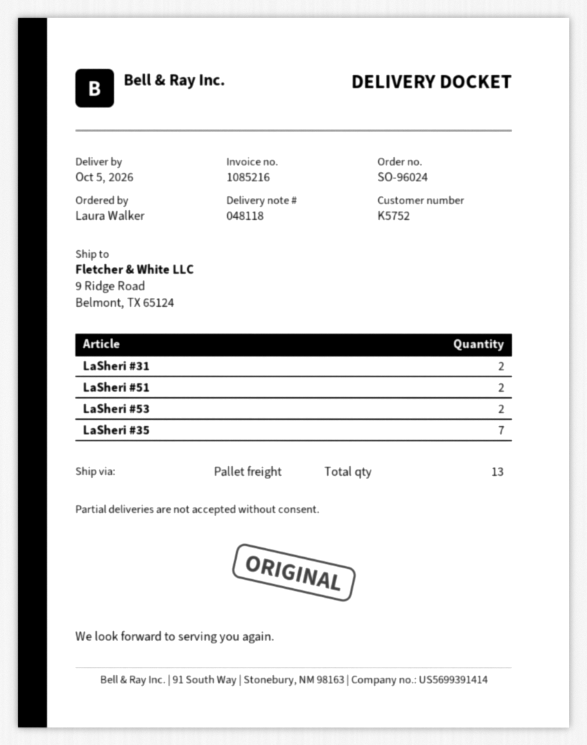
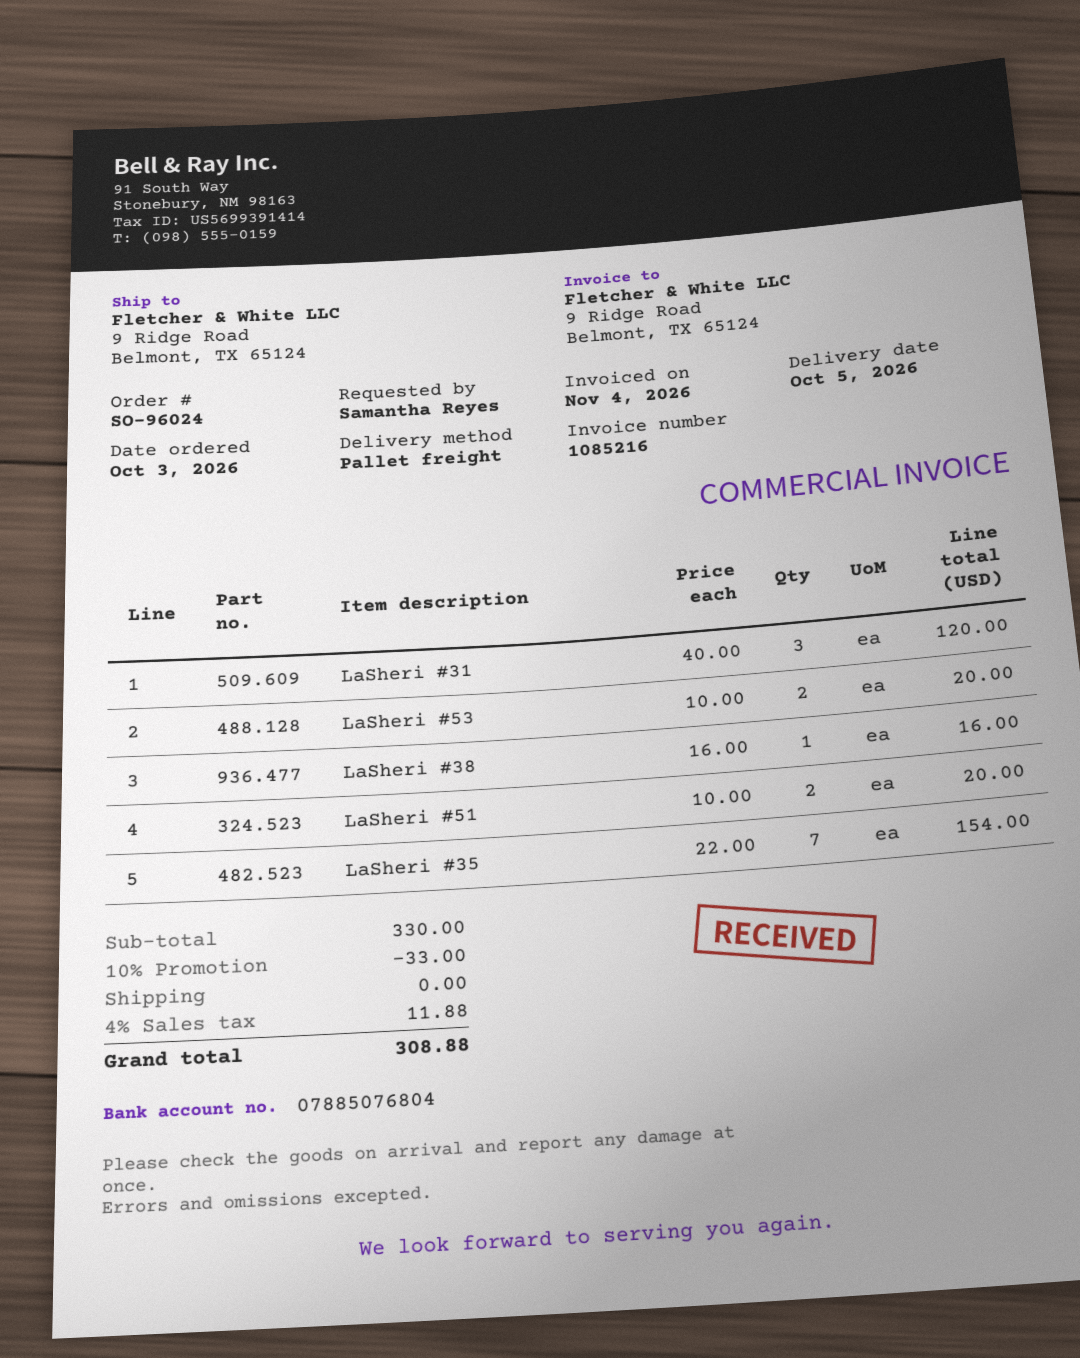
ordered by: Laura Walker -> Samantha Reyes
LaSheri #31: 2 -> 3
LaSheri #38: none -> 1

